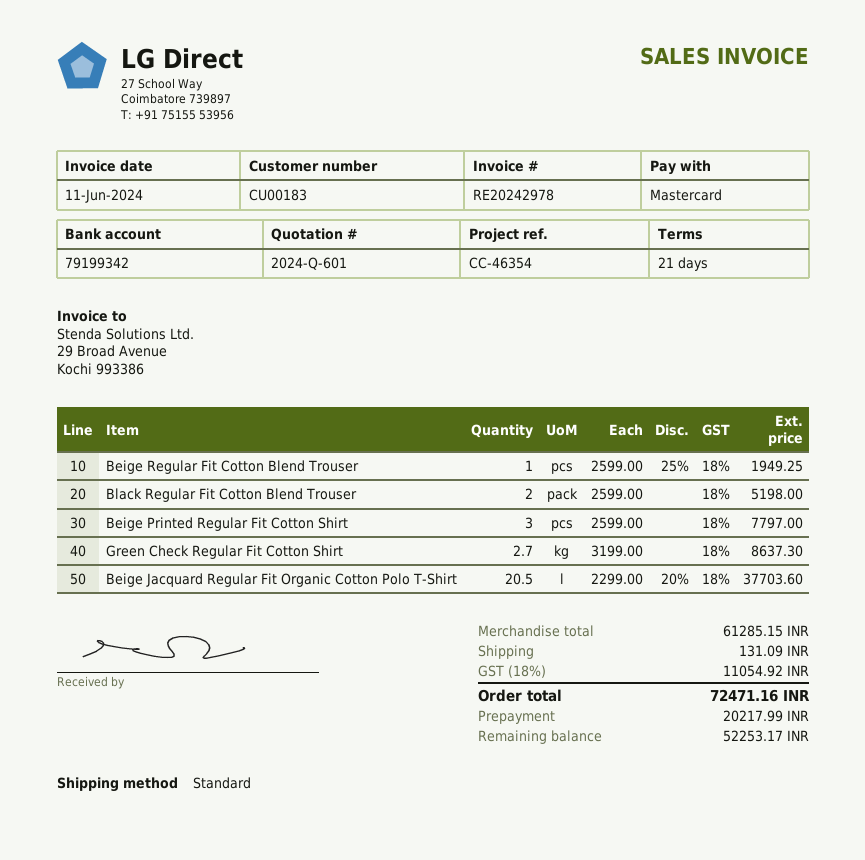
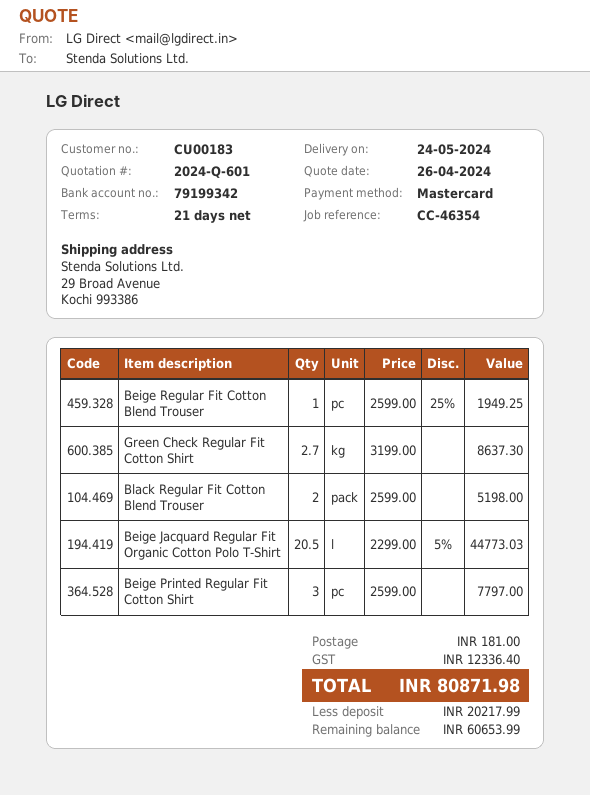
Beige Jacquard Regular Fit Organic Cotton Polo T-Shirt: 20.5 x 2299.00 - 20% = 37703.60 -> 20.5 x 2299.00 - 5% = 44773.03
shipping: 131.09 -> 181.00
tax: 11054.92 -> 12336.40
total: 72471.16 -> 80871.98
balance: 52253.17 -> 60653.99

